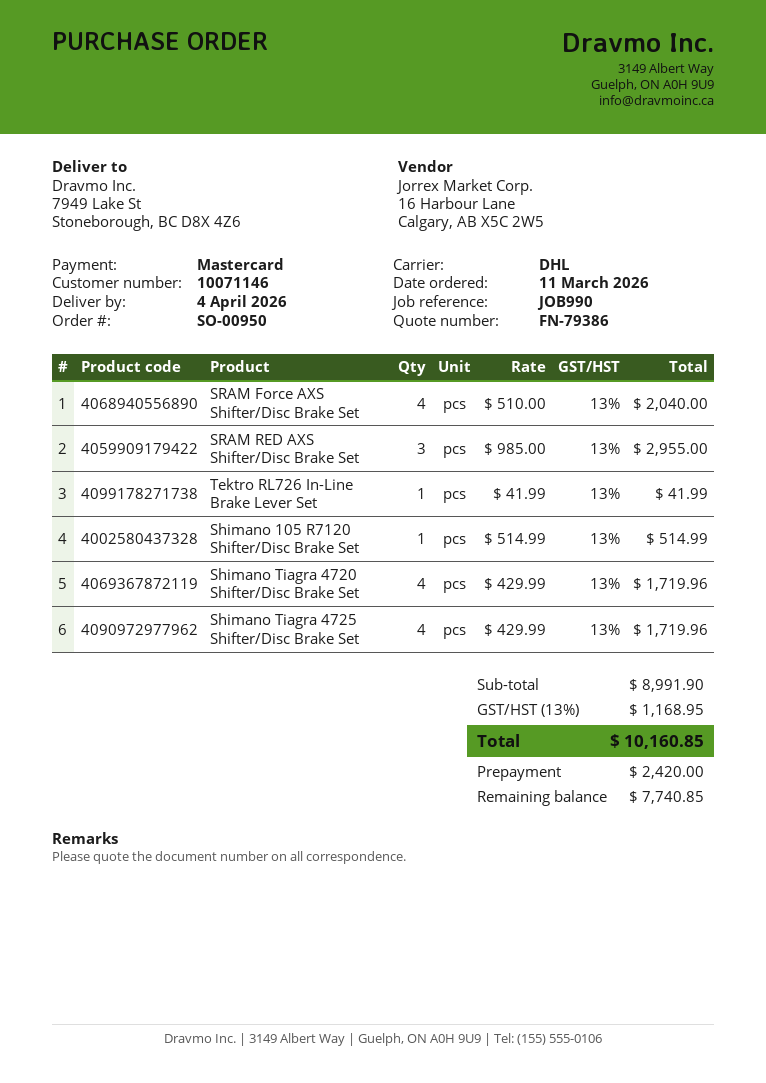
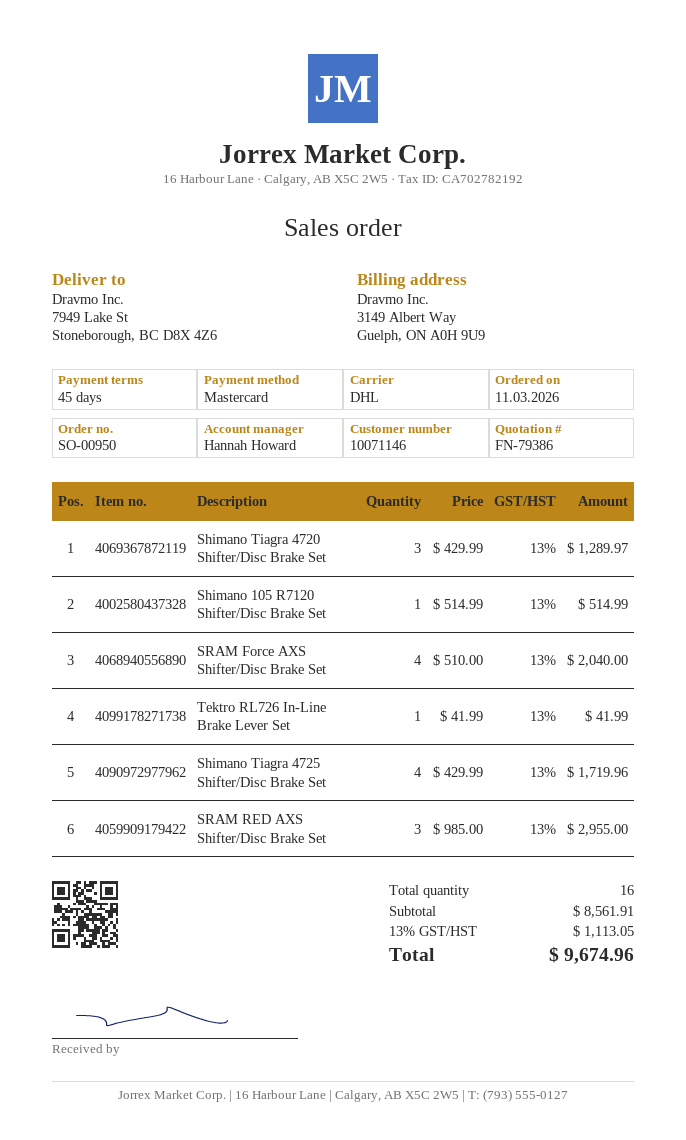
Shimano Tiagra 4720 Shifter/Disc Brake Set: 4 x 429.99 = 1719.96 -> 3 x 429.99 = 1289.97
subtotal: 8991.90 -> 8561.91
tax: 13% = 1168.95 -> 13% = 1113.05
total: 10160.85 -> 9674.96

